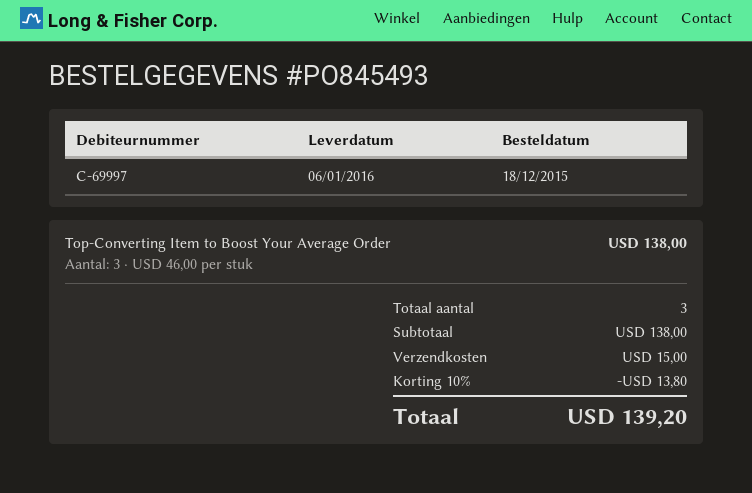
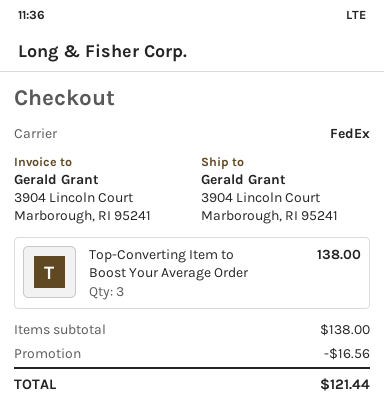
discount: 13.80 -> 16.56
shipping: 15.00 -> none
total: 139.20 -> 121.44

